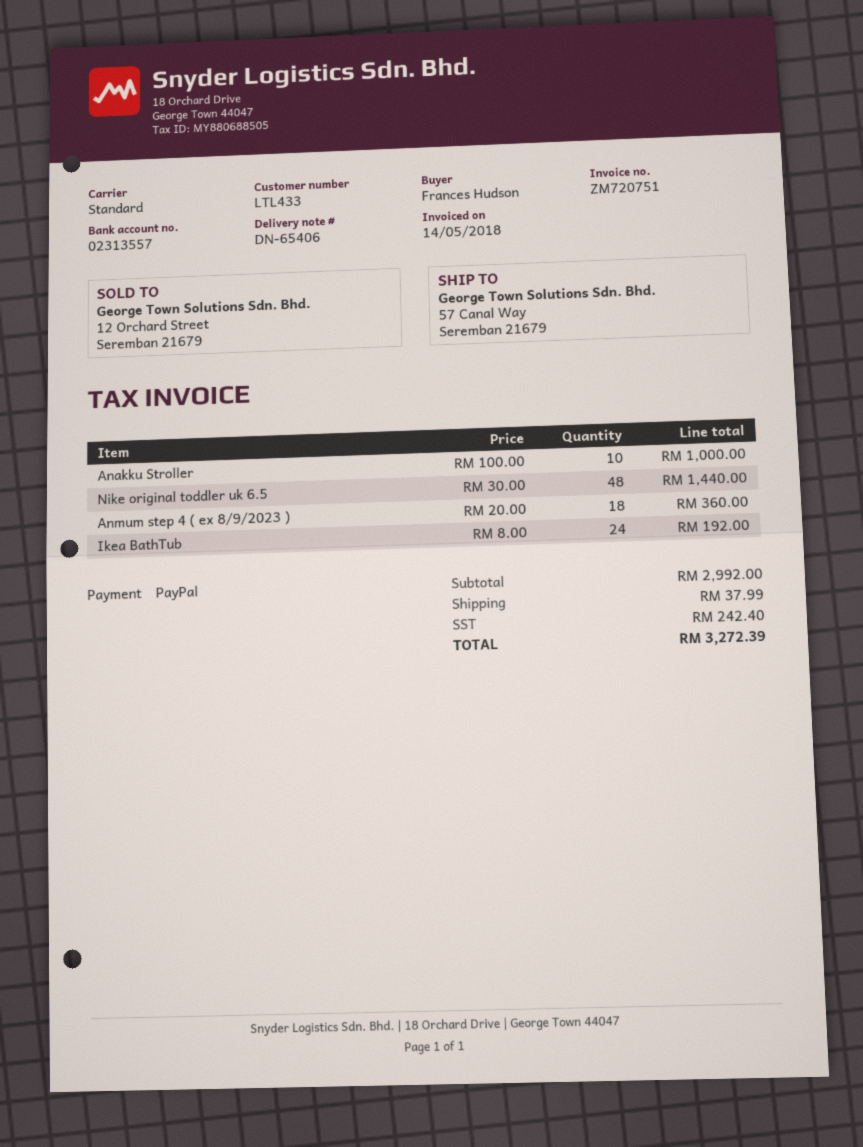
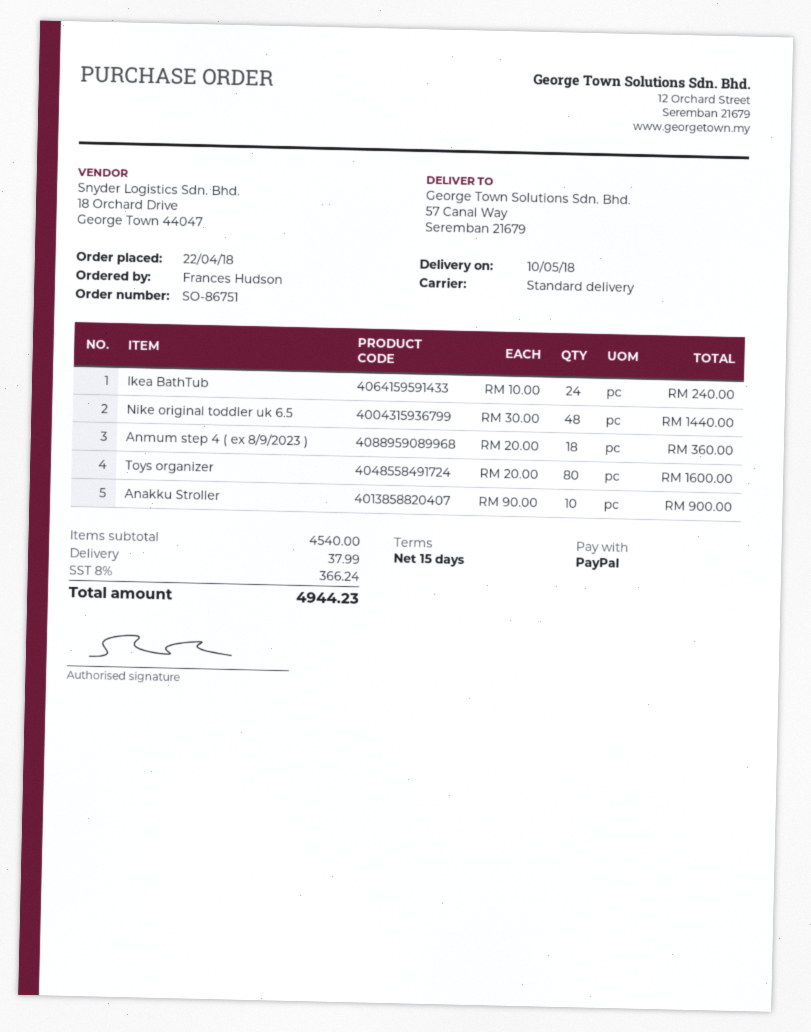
Anakku Stroller: 10 x 100.00 = 1000.00 -> 10 x 90.00 = 900.00
Ikea BathTub: 24 x 8.00 = 192.00 -> 24 x 10.00 = 240.00
Toys organizer: none -> 80 x 20.00 = 1600.00
subtotal: 2992.00 -> 4540.00
tax: 242.40 -> 366.24
total: 3272.39 -> 4944.23

